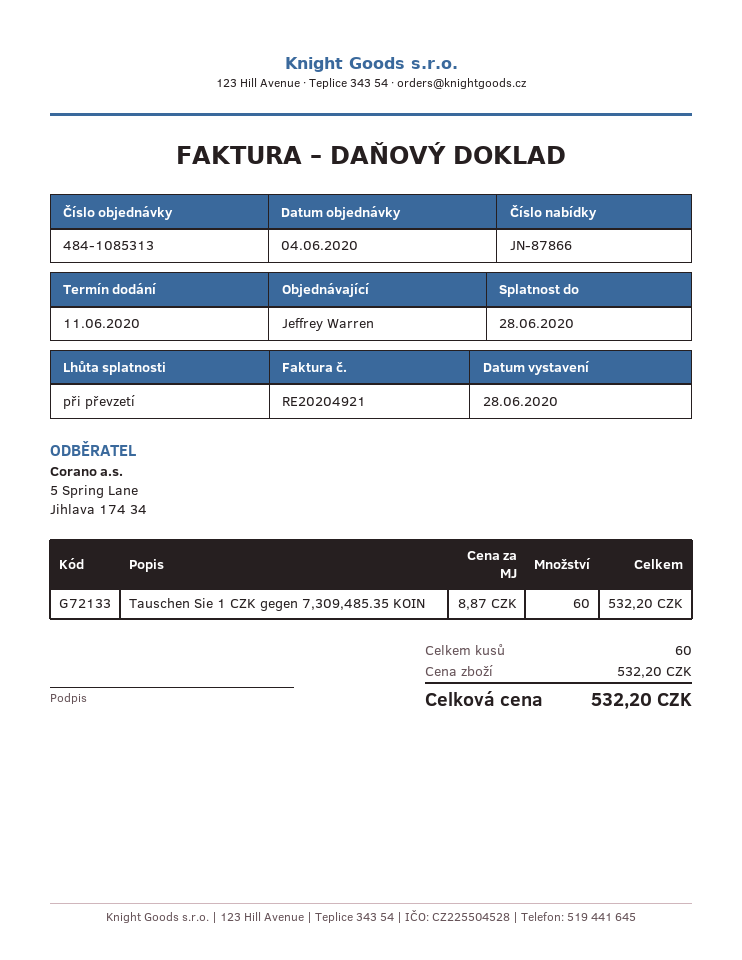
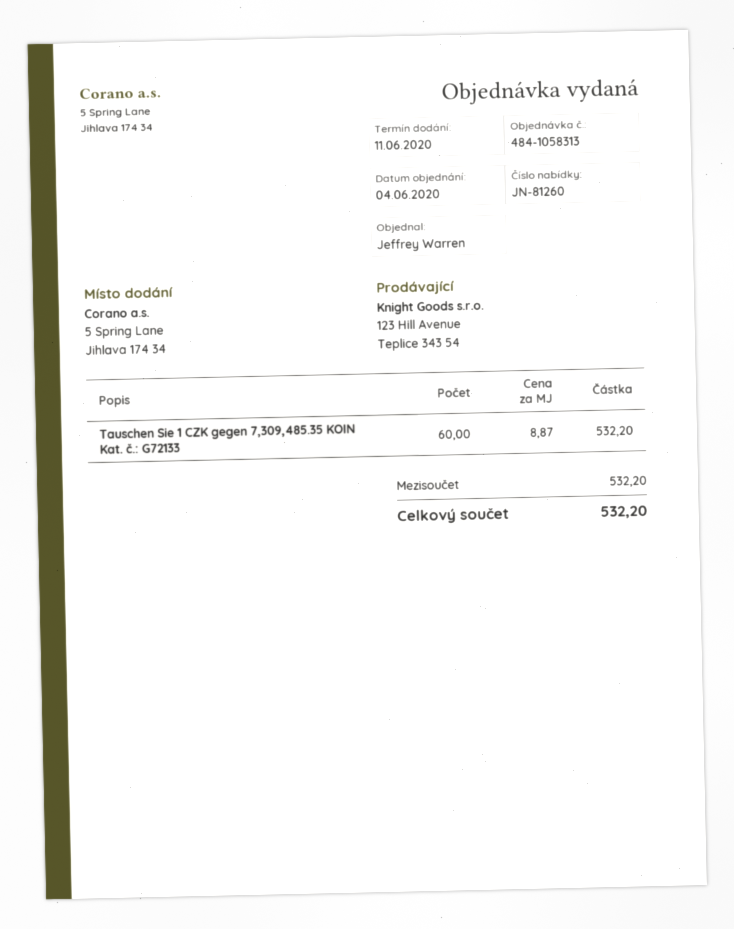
quote number: JN-87866 -> JN-81260
order number: 484-1085313 -> 484-1058313

